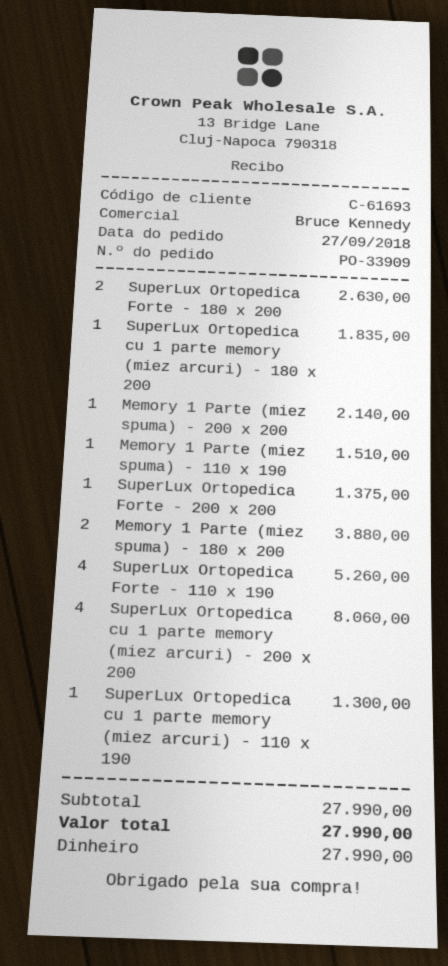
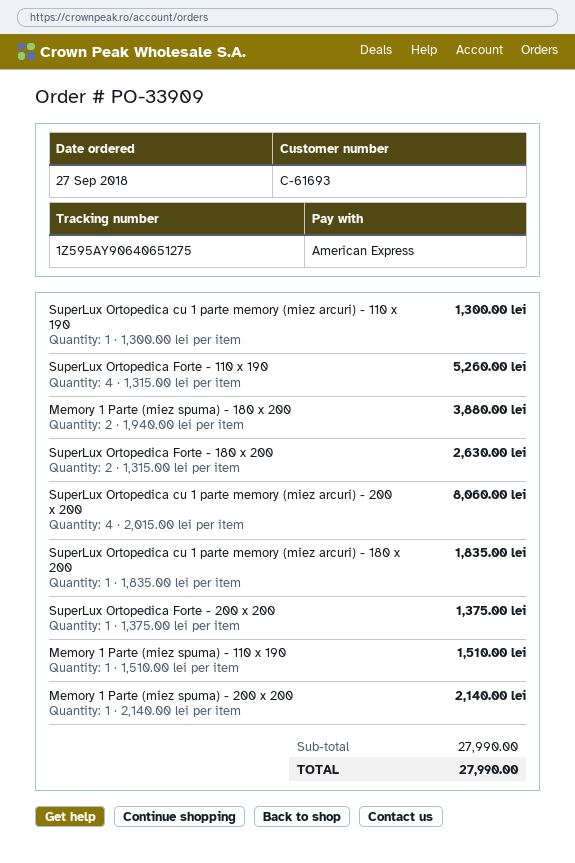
payment method: cash -> American Express

